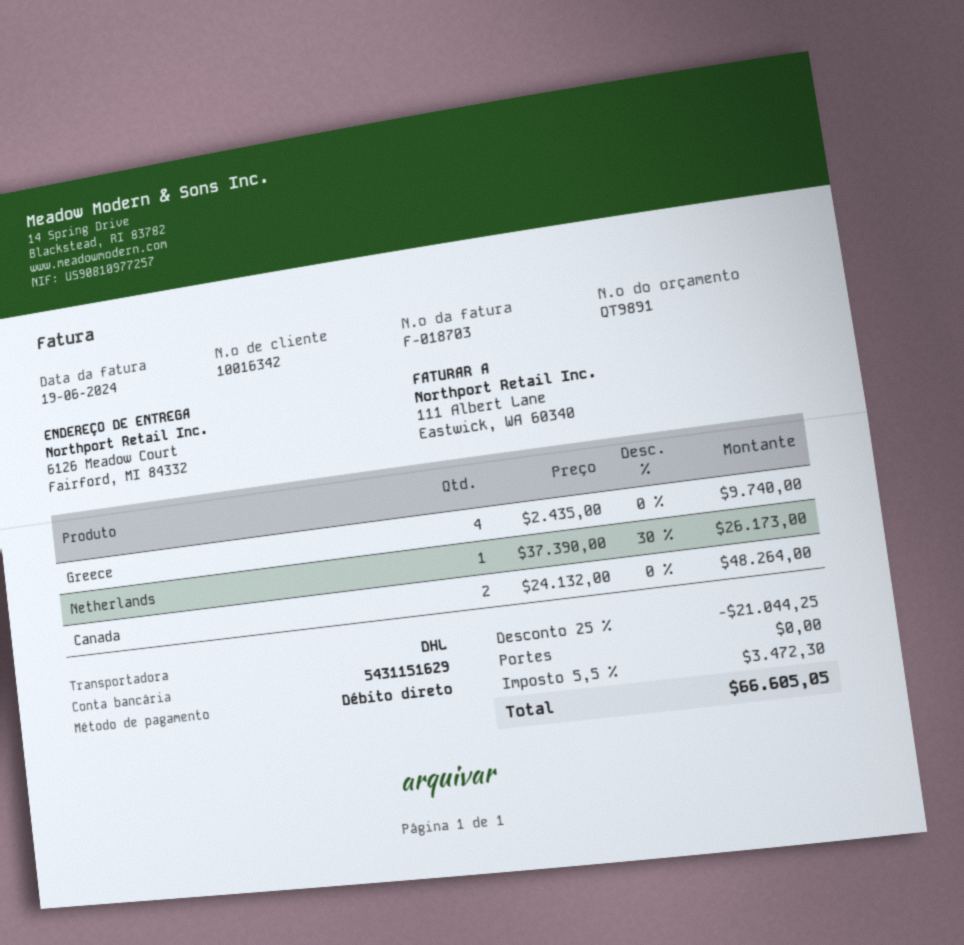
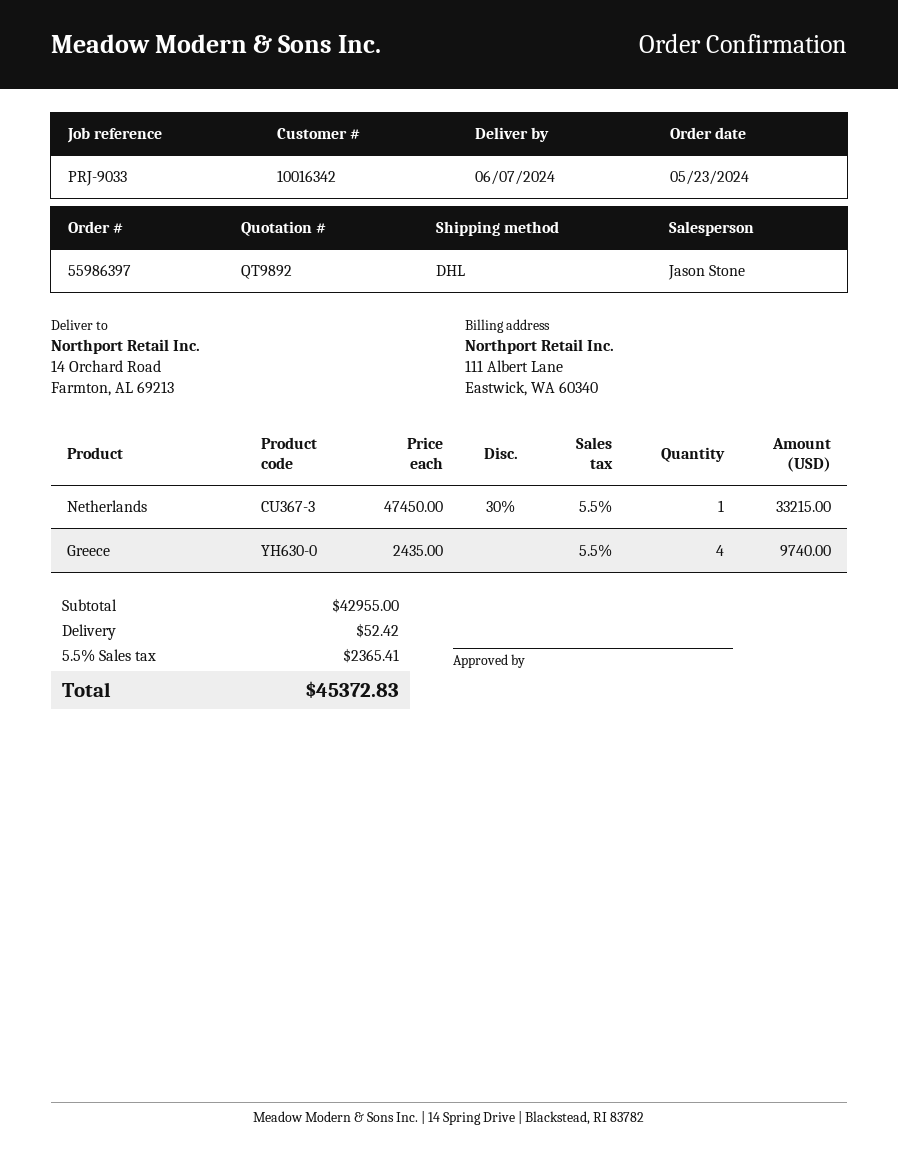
quote number: QT9891 -> QT9892
ship to: 6126 Meadow Court, Fairford, MI 84332 -> 14 Orchard Road, Farmton, AL 69213
Netherlands: 1 x 37390.00 - 30% = 26173.00 -> 1 x 47450.00 - 30% = 33215.00
Canada: 2 x 24132.00 = 48264.00 -> none
discount: 25% = 21044.25 -> none
shipping: 0.00 -> 52.42
tax: 5.5% = 3472.30 -> 5.5% = 2365.41
total: 66605.05 -> 45372.83

